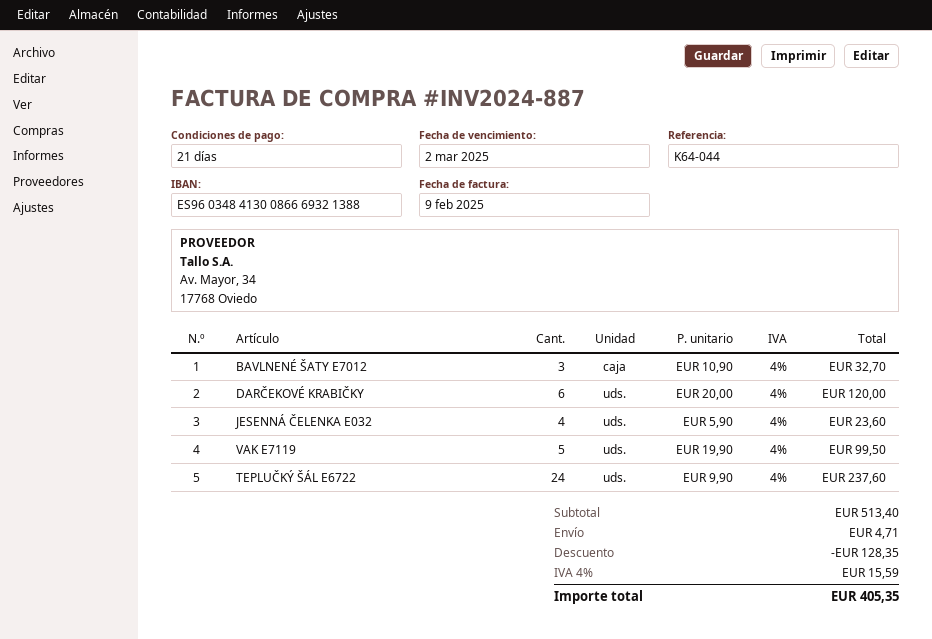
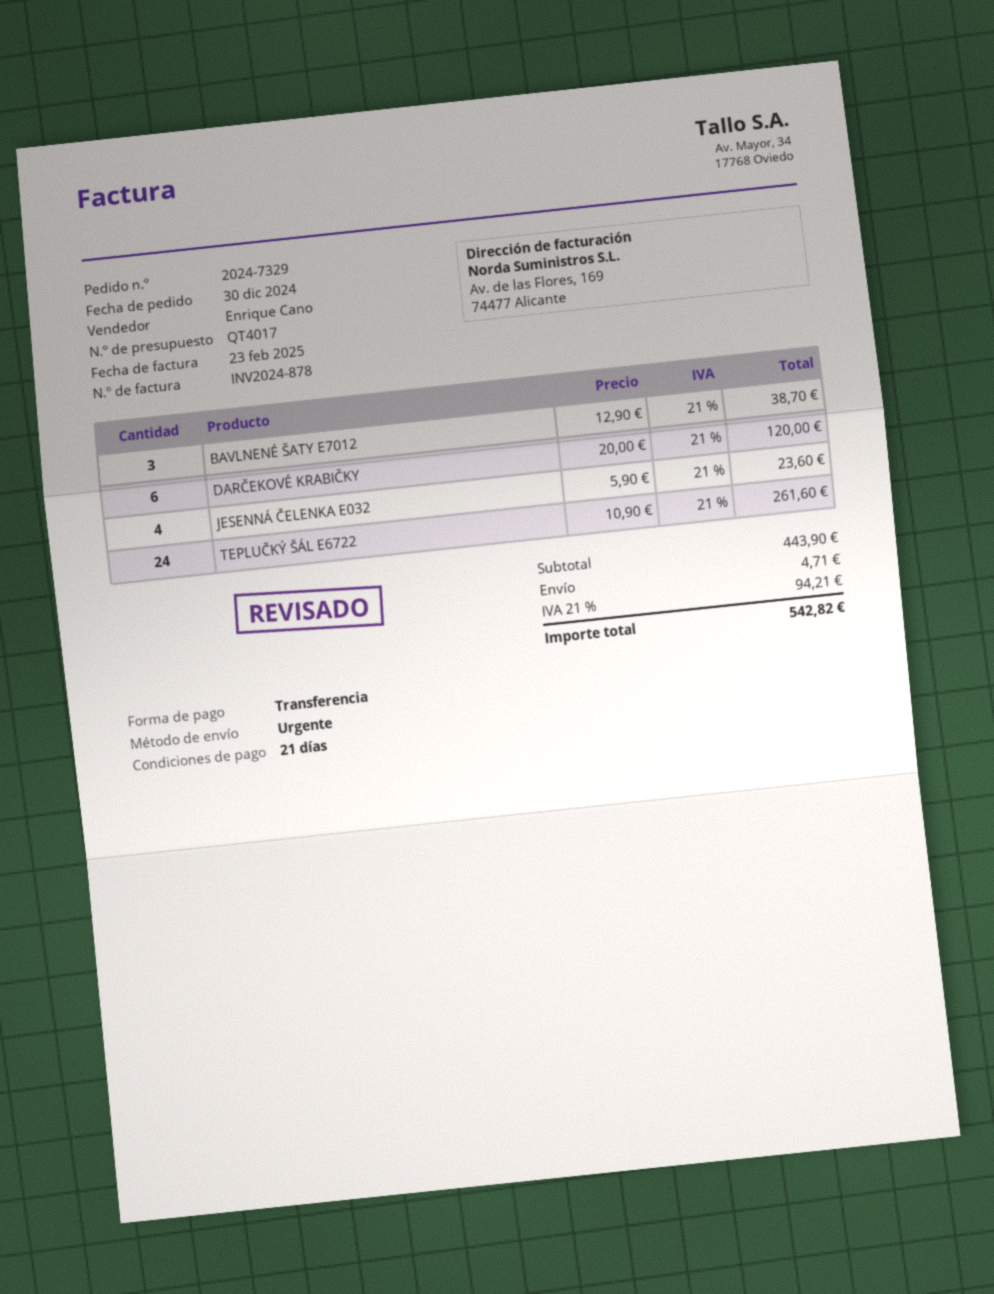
invoice number: INV2024-887 -> INV2024-878
invoice date: 2025-02-09 -> 2025-02-23
BAVLNENÉ ŠATY E7012: 3 x 10.90 = 32.70 -> 3 x 12.90 = 38.70
VAK E7119: 5 x 19.90 = 99.50 -> none
TEPLUČKÝ ŠÁL E6722: 24 x 9.90 = 237.60 -> 24 x 10.90 = 261.60
subtotal: 513.40 -> 443.90
discount: 128.35 -> none
tax: 4% = 15.59 -> 21% = 94.21
total: 405.35 -> 542.82

